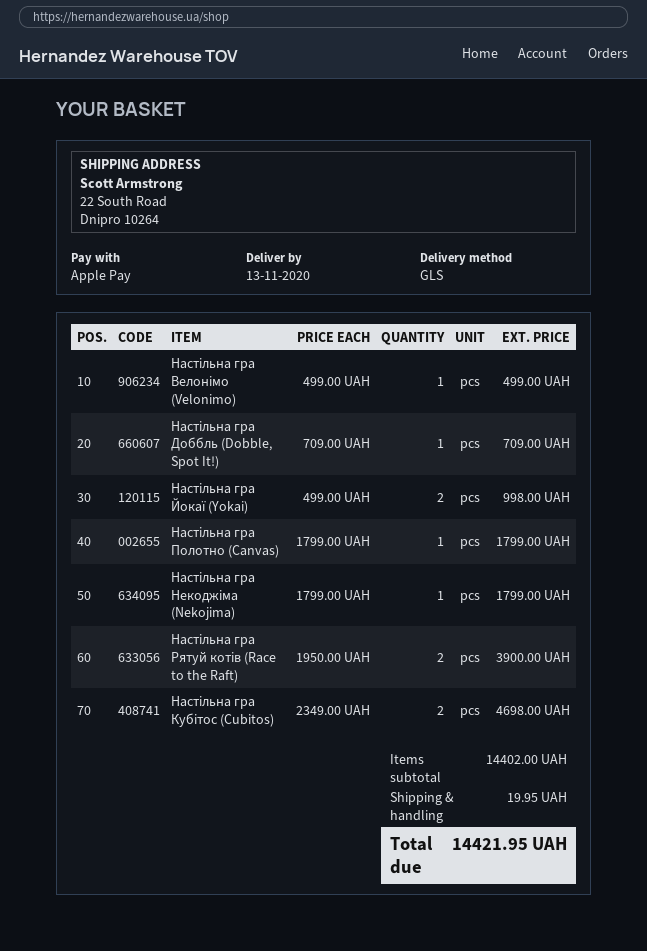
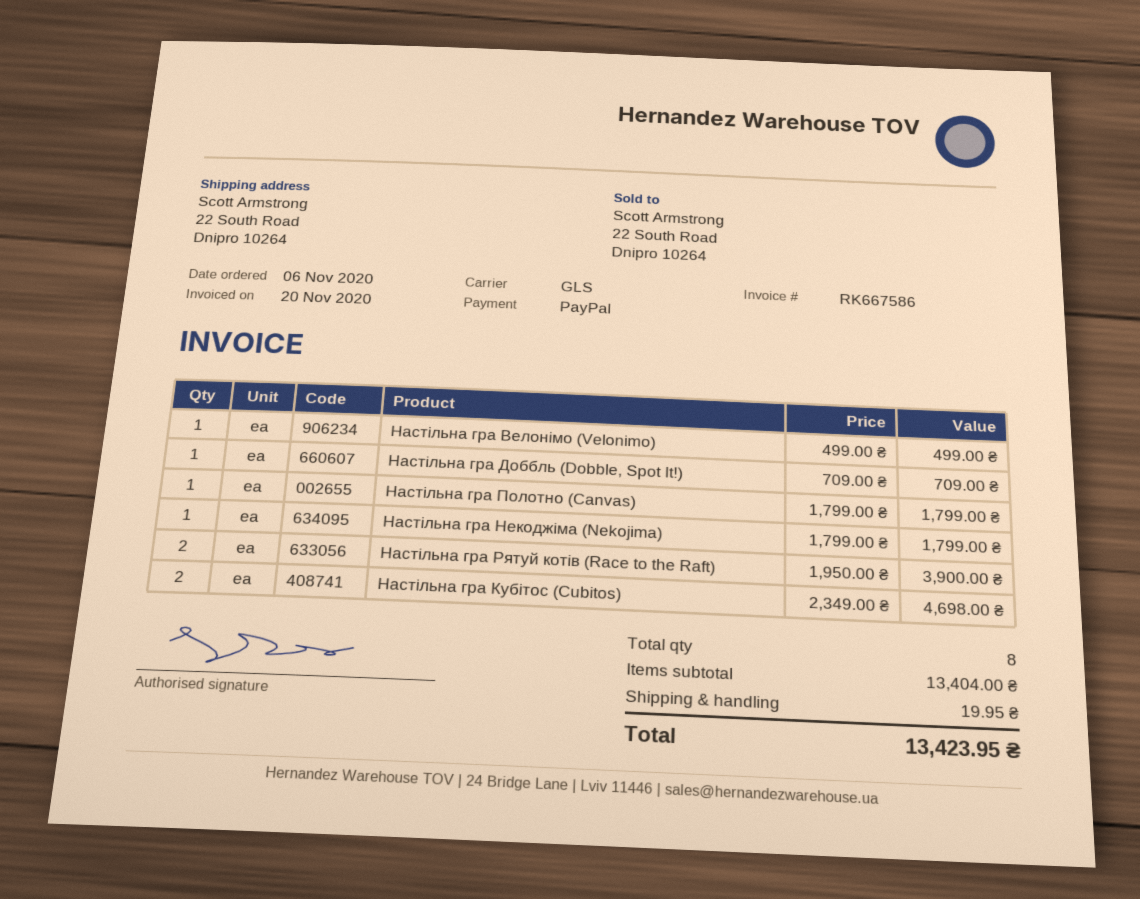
payment method: Apple Pay -> PayPal
Настільна гра Йокаї (Yokai): 2 x 499.00 = 998.00 -> none
subtotal: 14402.00 -> 13404.00
total: 14421.95 -> 13423.95

